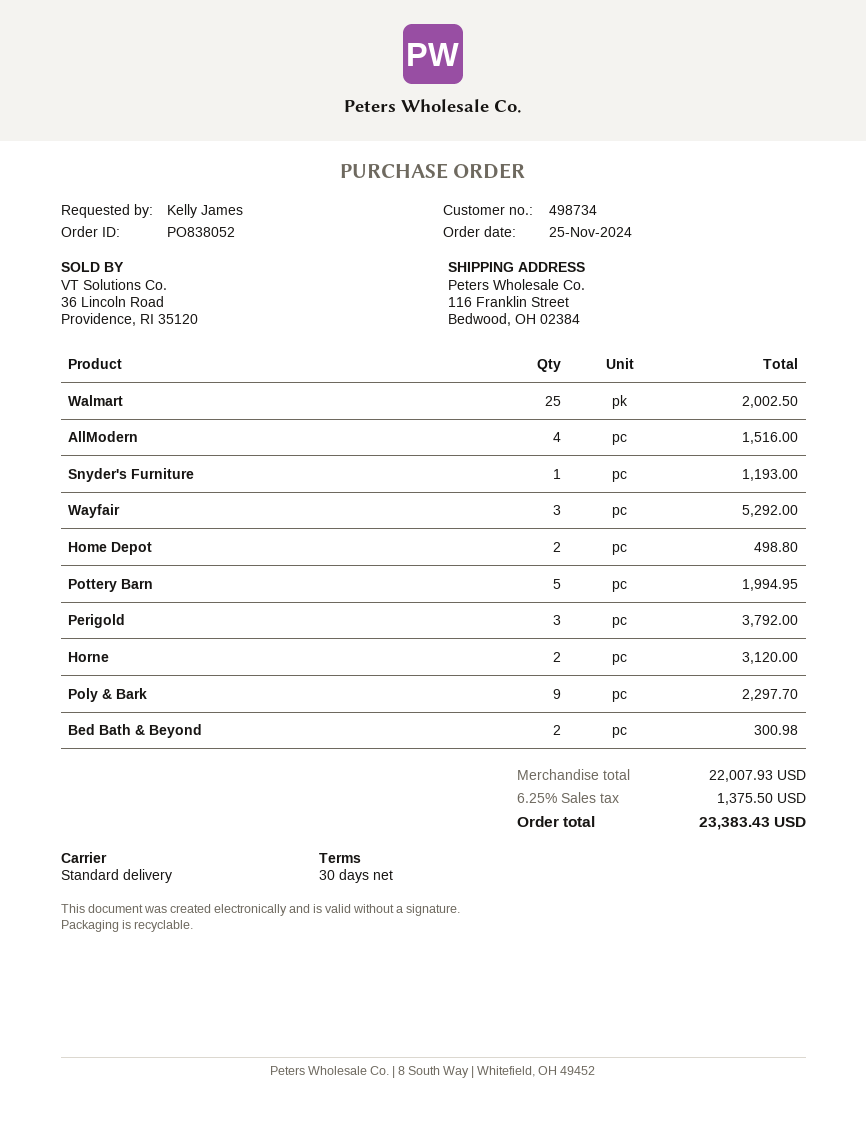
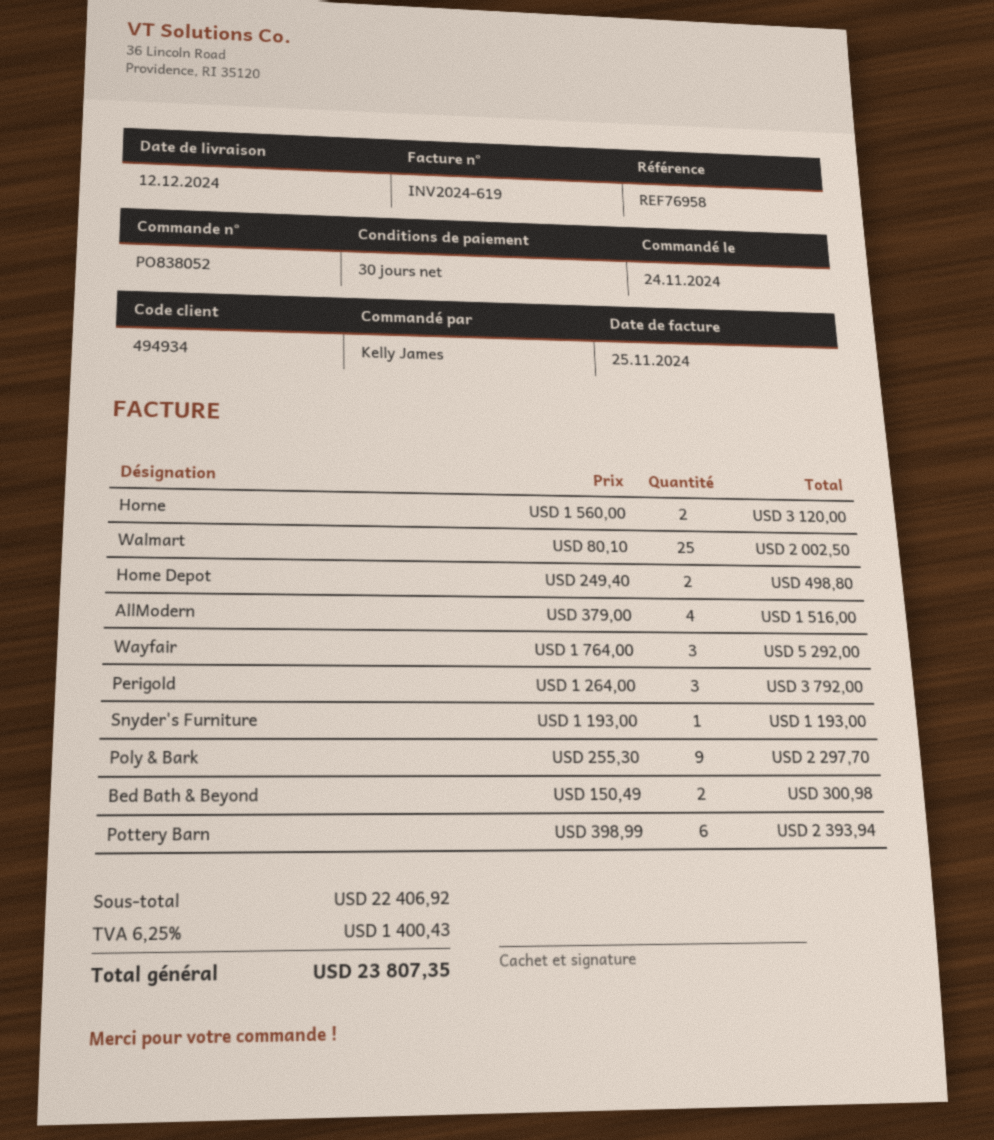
order date: 2024-11-25 -> 2024-11-24
customer number: 498734 -> 494934
Pottery Barn: 5 for 1994.95 -> 6 for 2393.94
subtotal: 22007.93 -> 22406.92
tax: 6.25% = 1375.50 -> 6.25% = 1400.43
total: 23383.43 -> 23807.35

